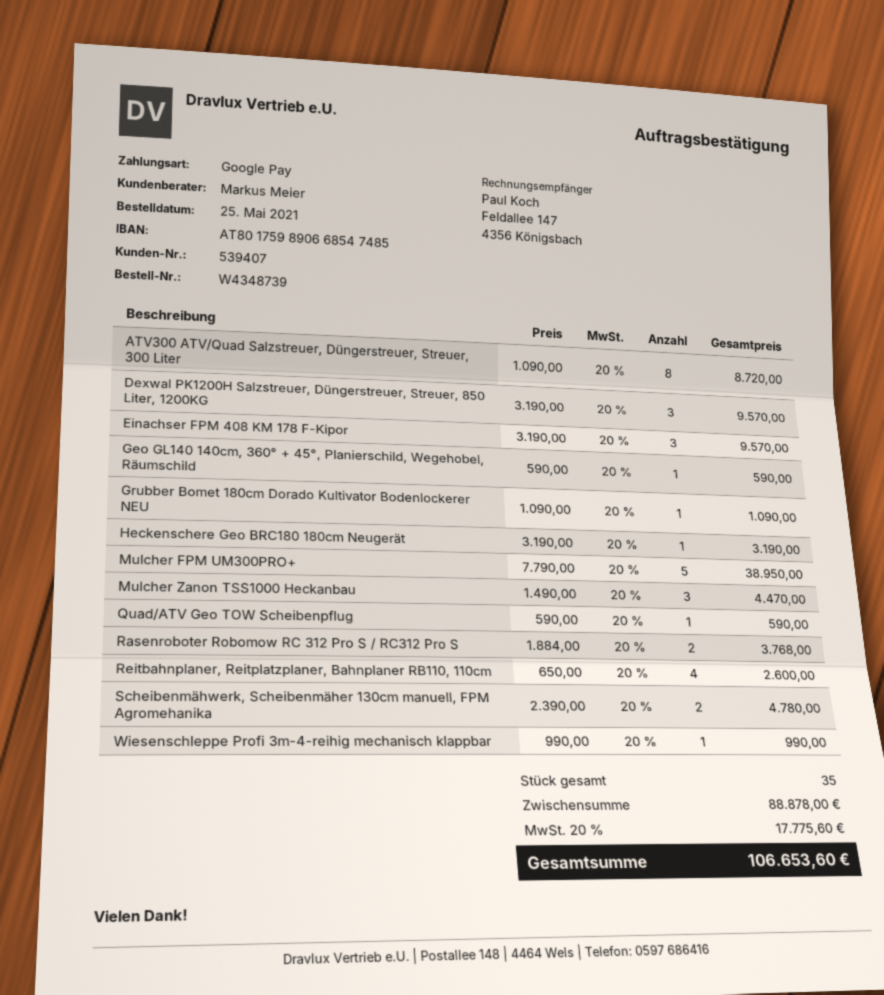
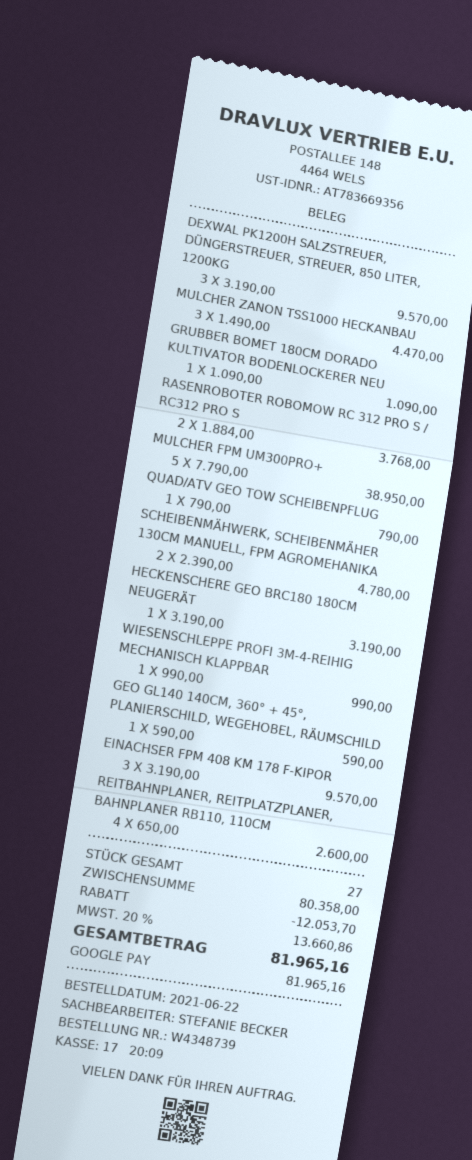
order date: 2021-05-25 -> 2021-06-22
sales rep: Markus Meier -> STEFANIE BECKER
ATV300 ATV/Quad Salzstreuer, Düngerstreuer, Streuer, 300 Liter: 8 x 1090.00 = 8720.00 -> none
Quad/ATV Geo TOW Scheibenpflug: 1 x 590.00 = 590.00 -> 1 x 790.00 = 790.00
total quantity: 35 -> 27
subtotal: 88878.00 -> 80358.00
discount: none -> 12053.70
tax: 20% = 17775.60 -> 20% = 13660.86
total: 106653.60 -> 81965.16

